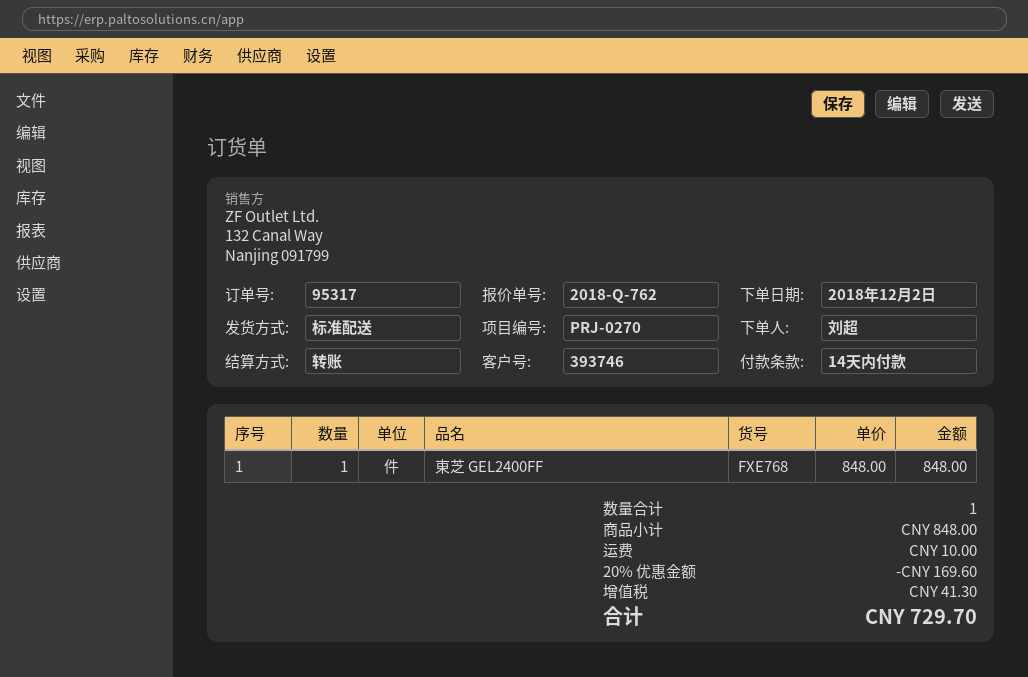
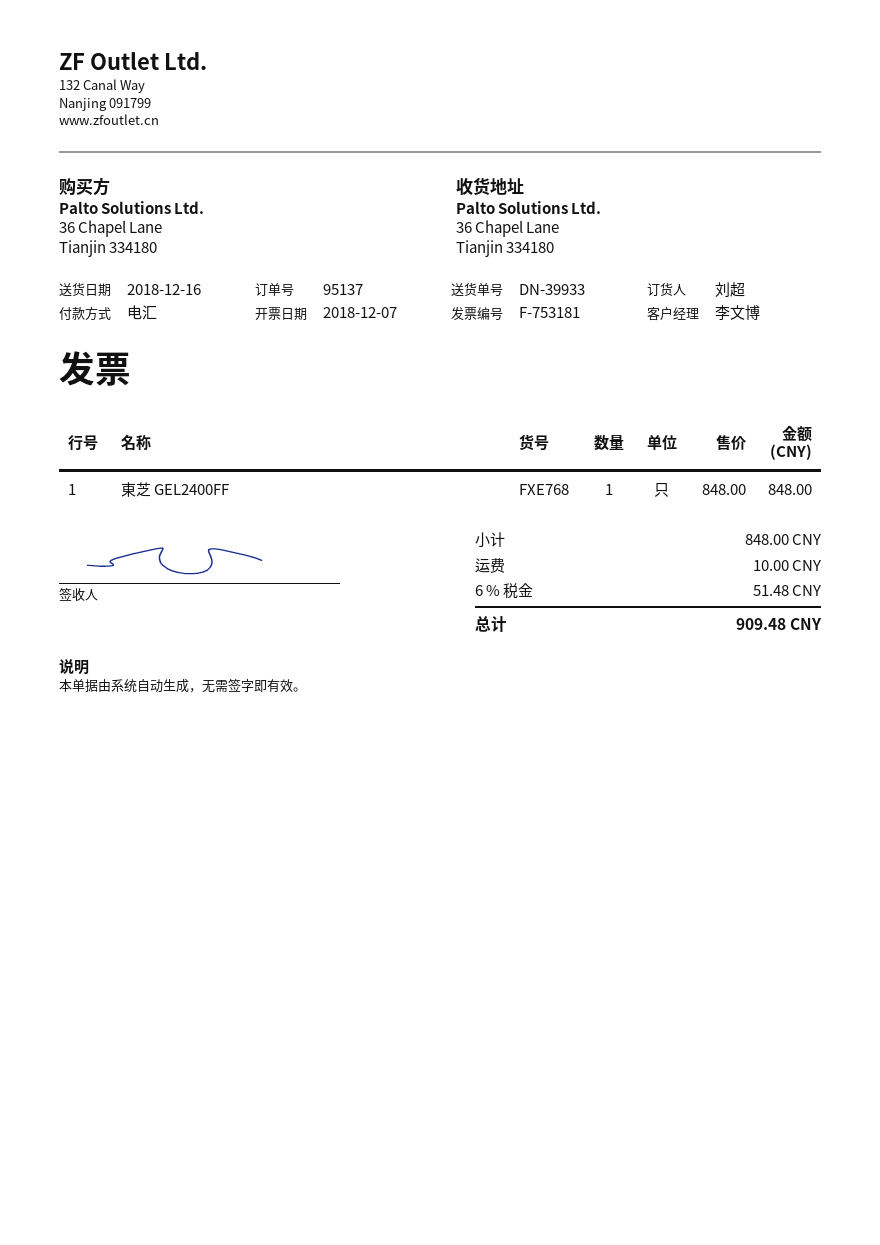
order number: 95317 -> 95137
discount: 20% = 169.60 -> none
tax: 41.30 -> 51.48
total: 729.70 -> 909.48

